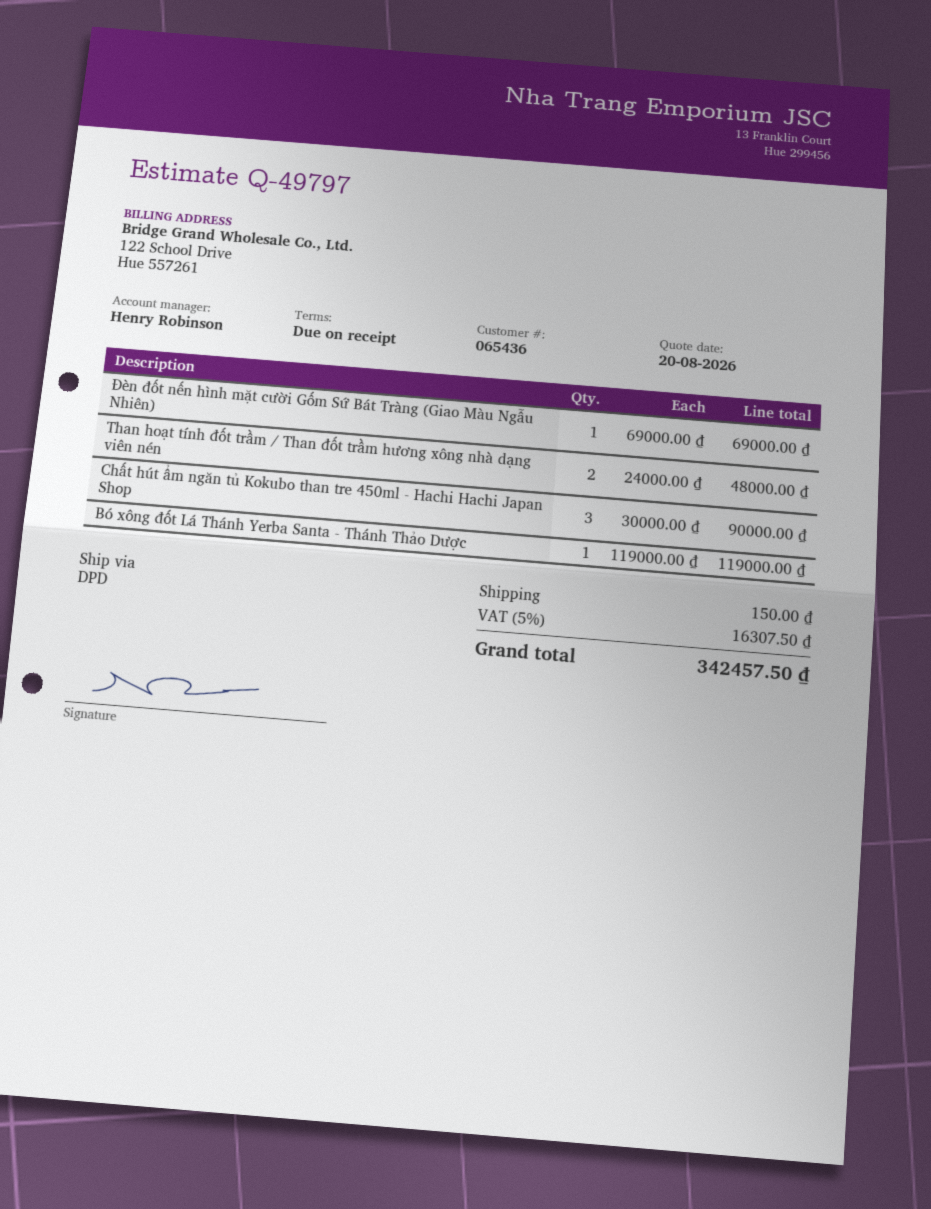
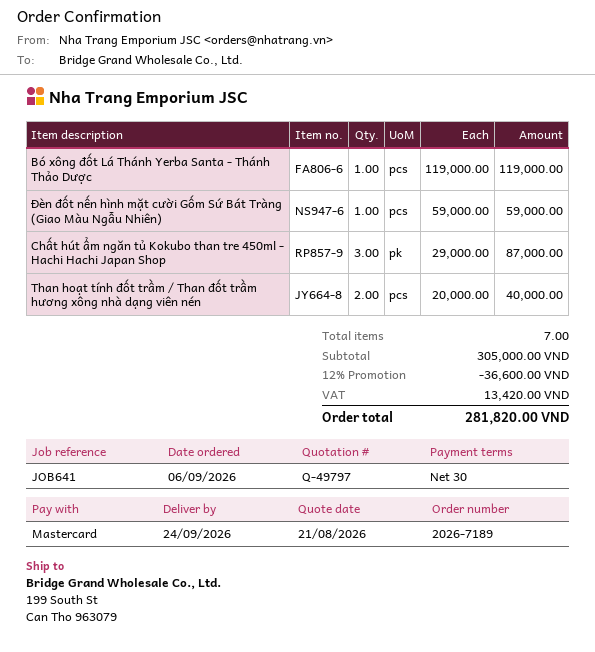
quote date: 2026-08-20 -> 2026-08-21
payment terms: on receipt -> 30 days
Đèn đốt nến hình mặt cười Gốm Sứ Bát Tràng (Giao Màu Ngẫu Nhiên): 1 x 69000.00 = 69000.00 -> 1 x 59000.00 = 59000.00
Than hoạt tính đốt trầm / Than đốt trầm hương xông nhà dạng viên nén: 2 x 24000.00 = 48000.00 -> 2 x 20000.00 = 40000.00
Chất hút ẩm ngăn tủ Kokubo than tre 450ml - Hachi Hachi Japan Shop: 3 x 30000.00 = 90000.00 -> 3 x 29000.00 = 87000.00
discount: none -> 12% = 36600.00
shipping: 150.00 -> none
tax: 16307.50 -> 13420.00
total: 342457.50 -> 281820.00

